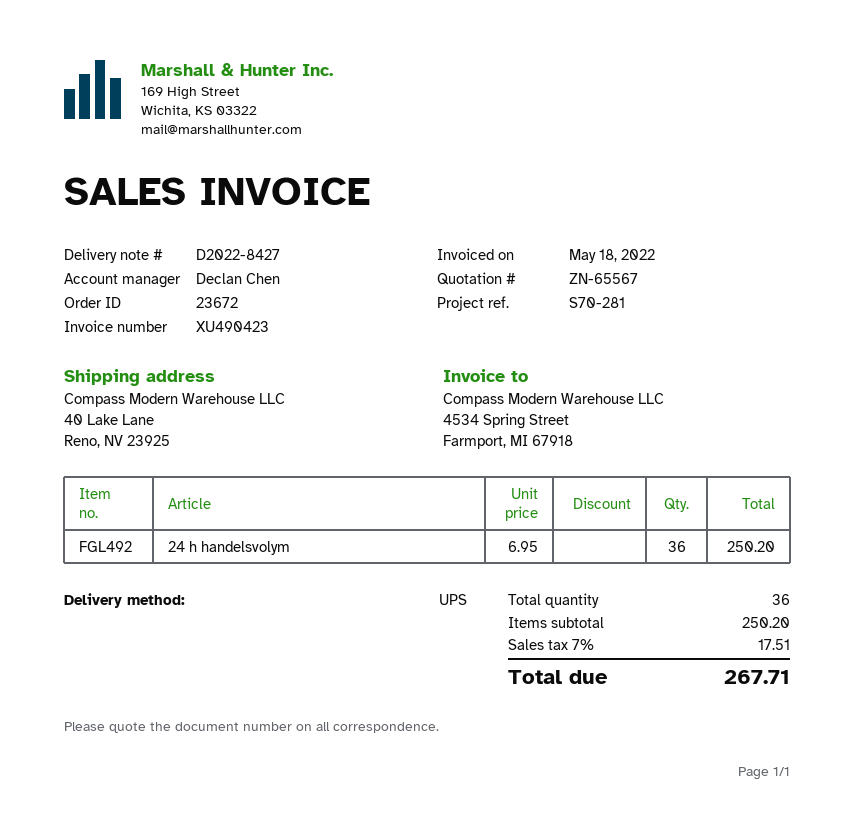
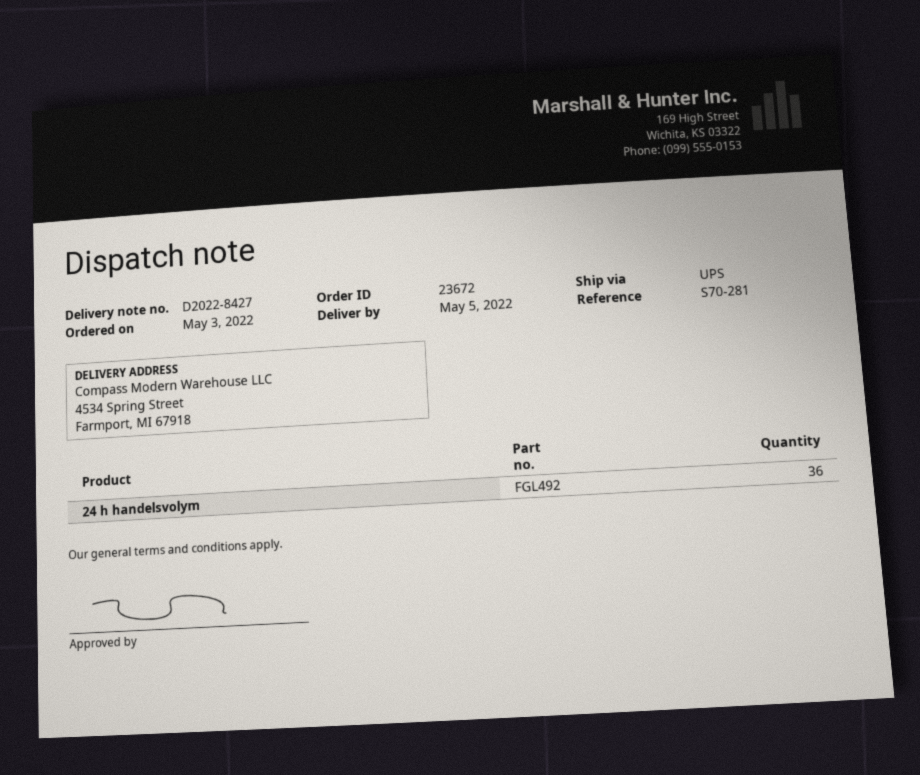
ship to: 40 Lake Lane, Reno, NV 23925 -> 4534 Spring Street, Farmport, MI 67918

